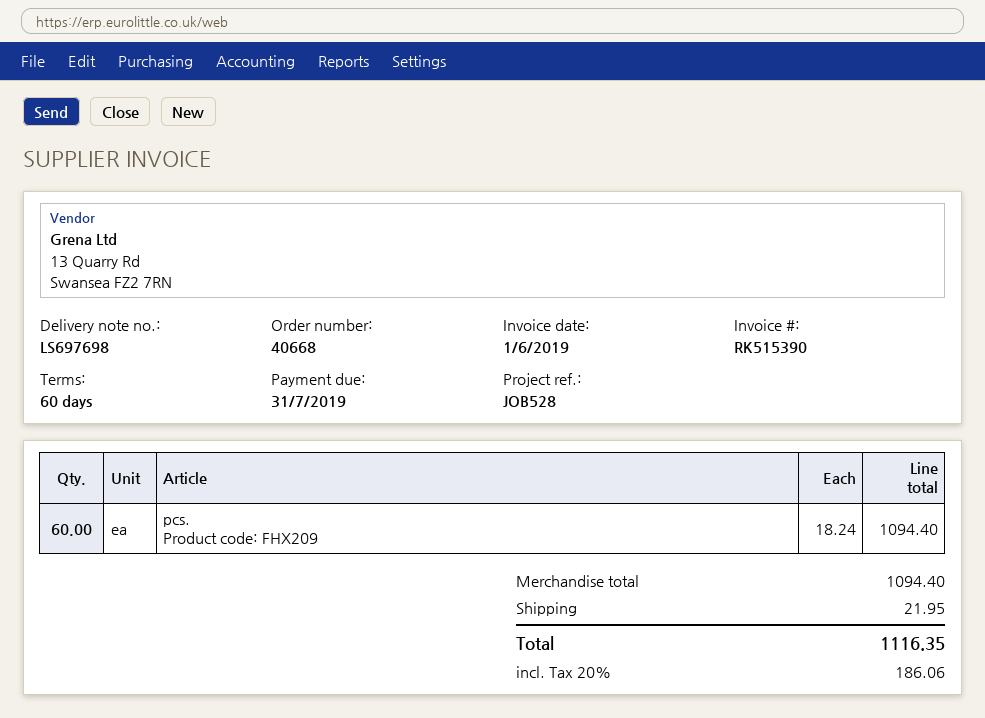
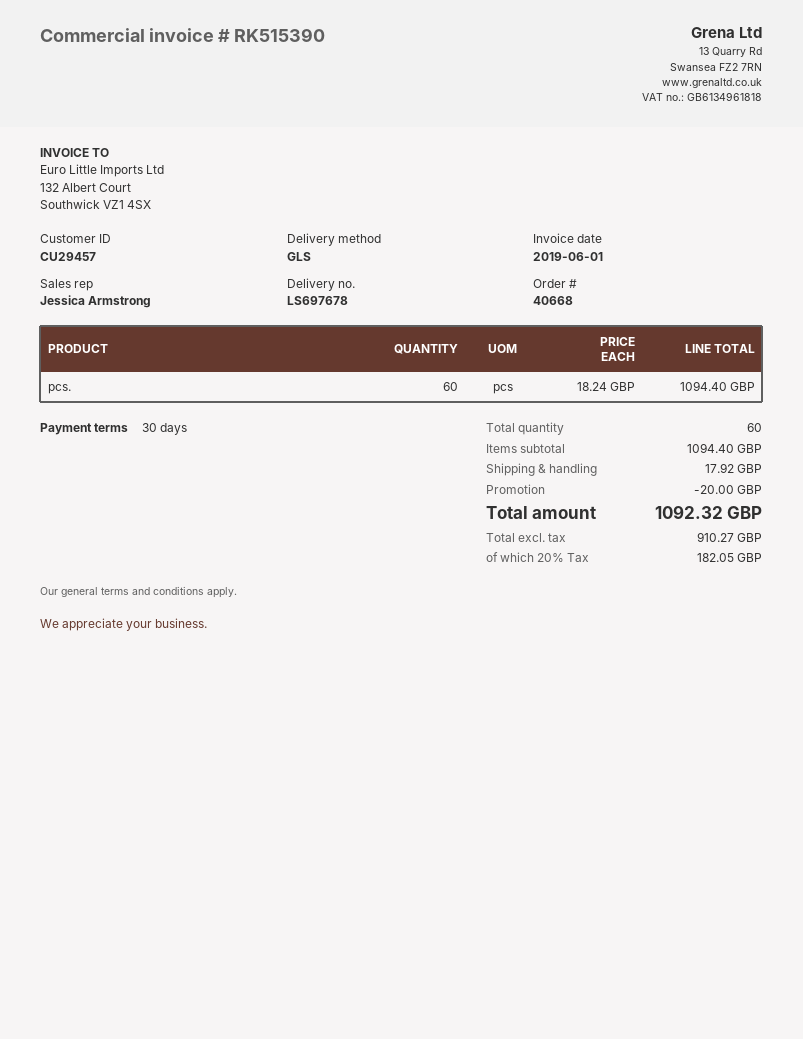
delivery note number: LS697698 -> LS697678
payment terms: 60 days -> 30 days
discount: none -> 20.00
shipping: 21.95 -> 17.92
tax: 20% = 186.06 -> 20% = 182.05
total: 1116.35 -> 1092.32

